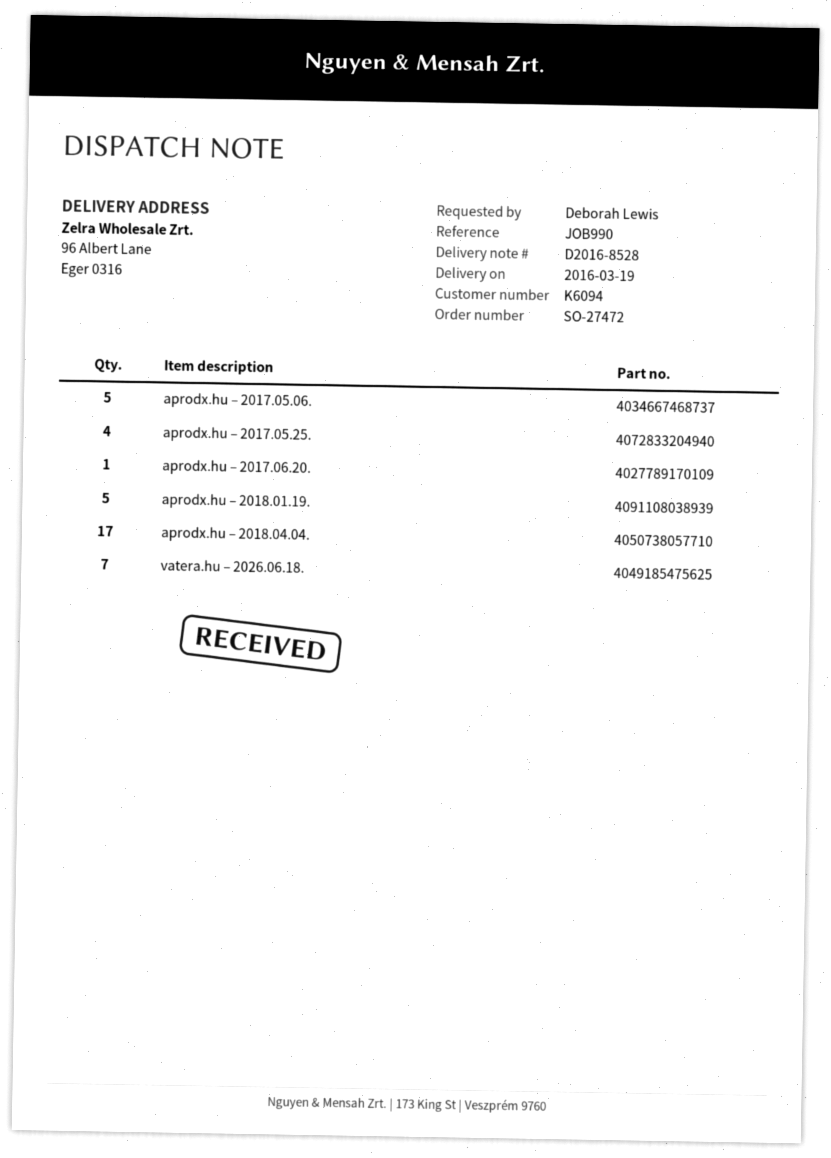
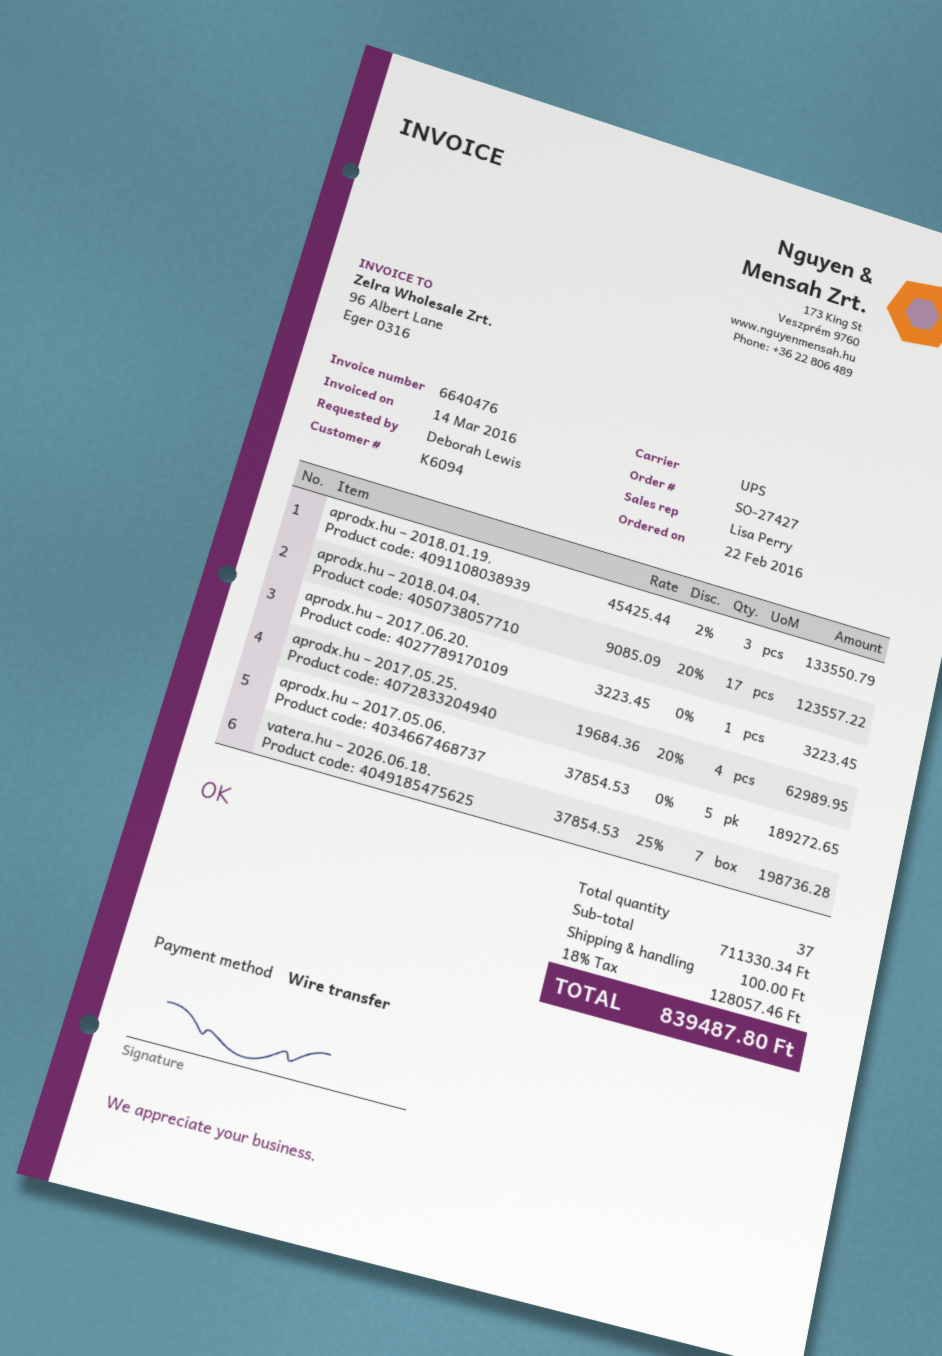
order number: SO-27472 -> SO-27427
aprodx.hu – 2018.01.19.: 5 -> 3

